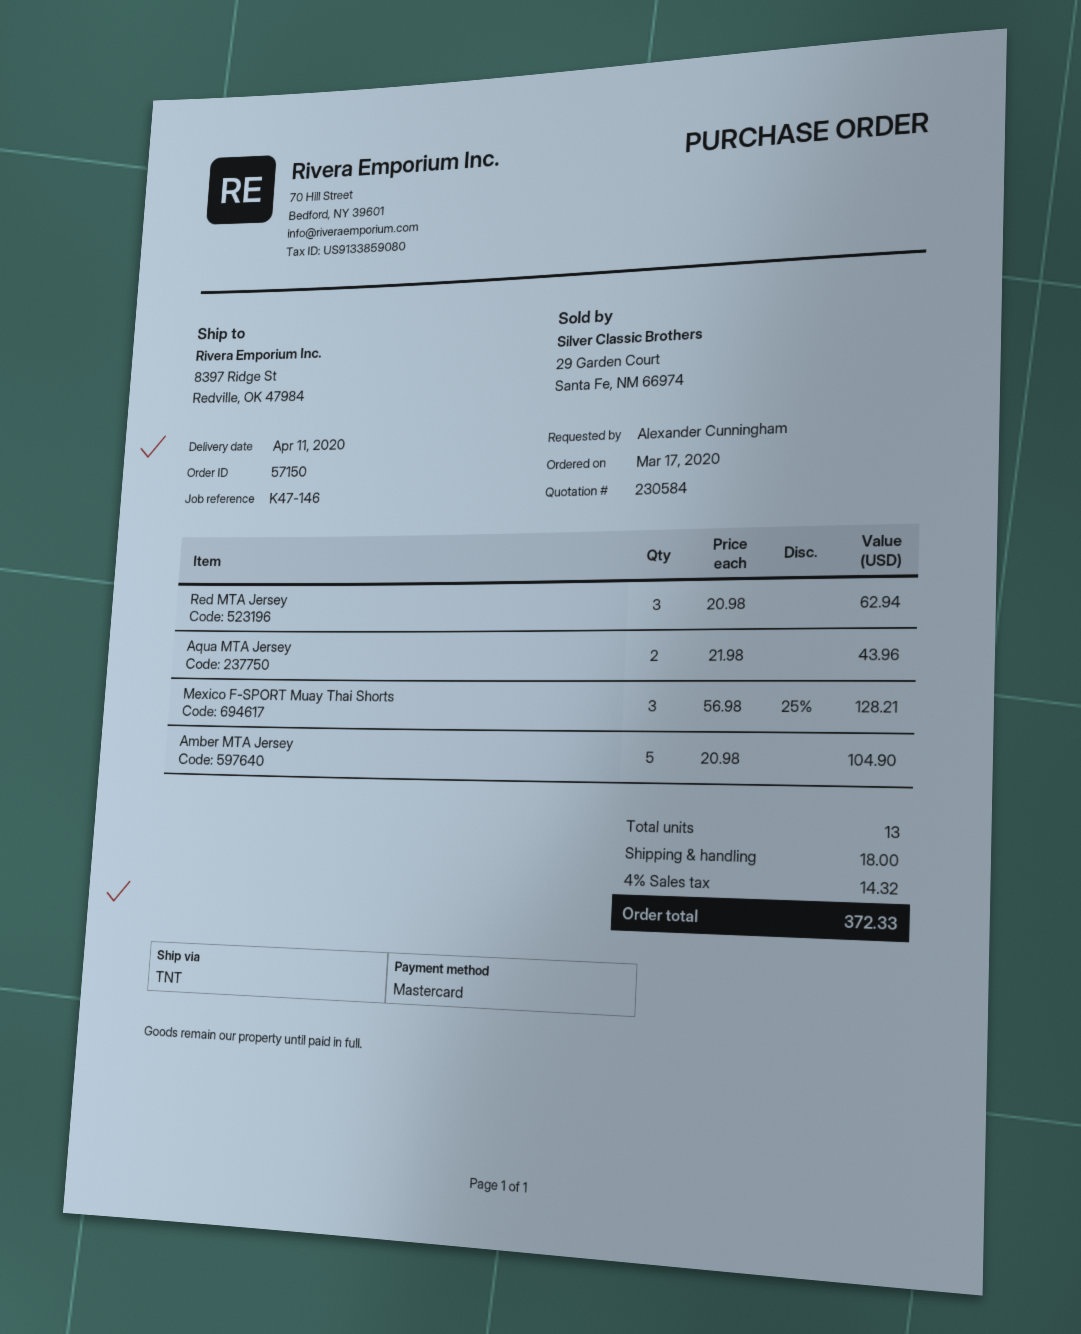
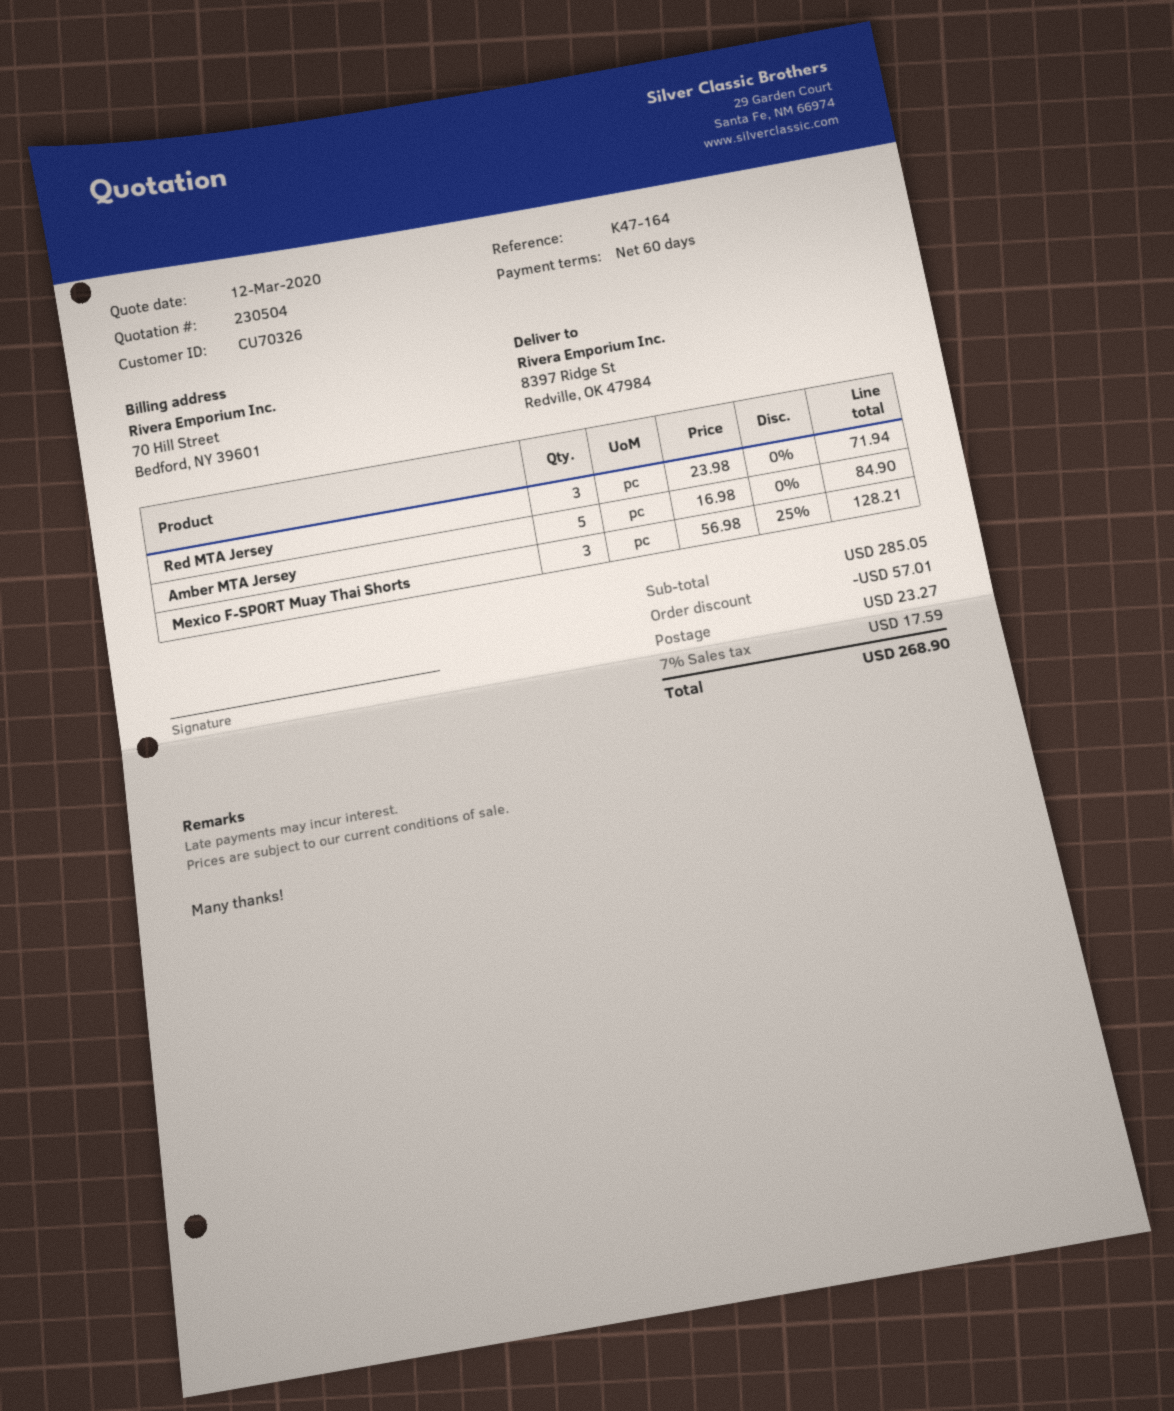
quote number: 230584 -> 230504
reference: K47-146 -> K47-164
Red MTA Jersey: 3 x 20.98 = 62.94 -> 3 x 23.98 = 71.94
Aqua MTA Jersey: 2 x 21.98 = 43.96 -> none
Amber MTA Jersey: 5 x 20.98 = 104.90 -> 5 x 16.98 = 84.90
discount: none -> 57.01
shipping: 18.00 -> 23.27
tax: 4% = 14.32 -> 7% = 17.59
total: 372.33 -> 268.90

